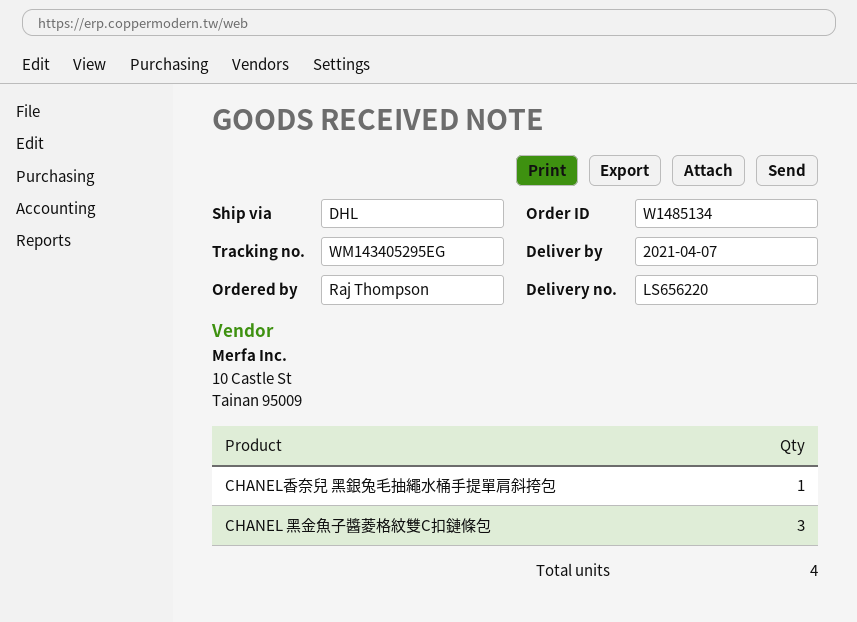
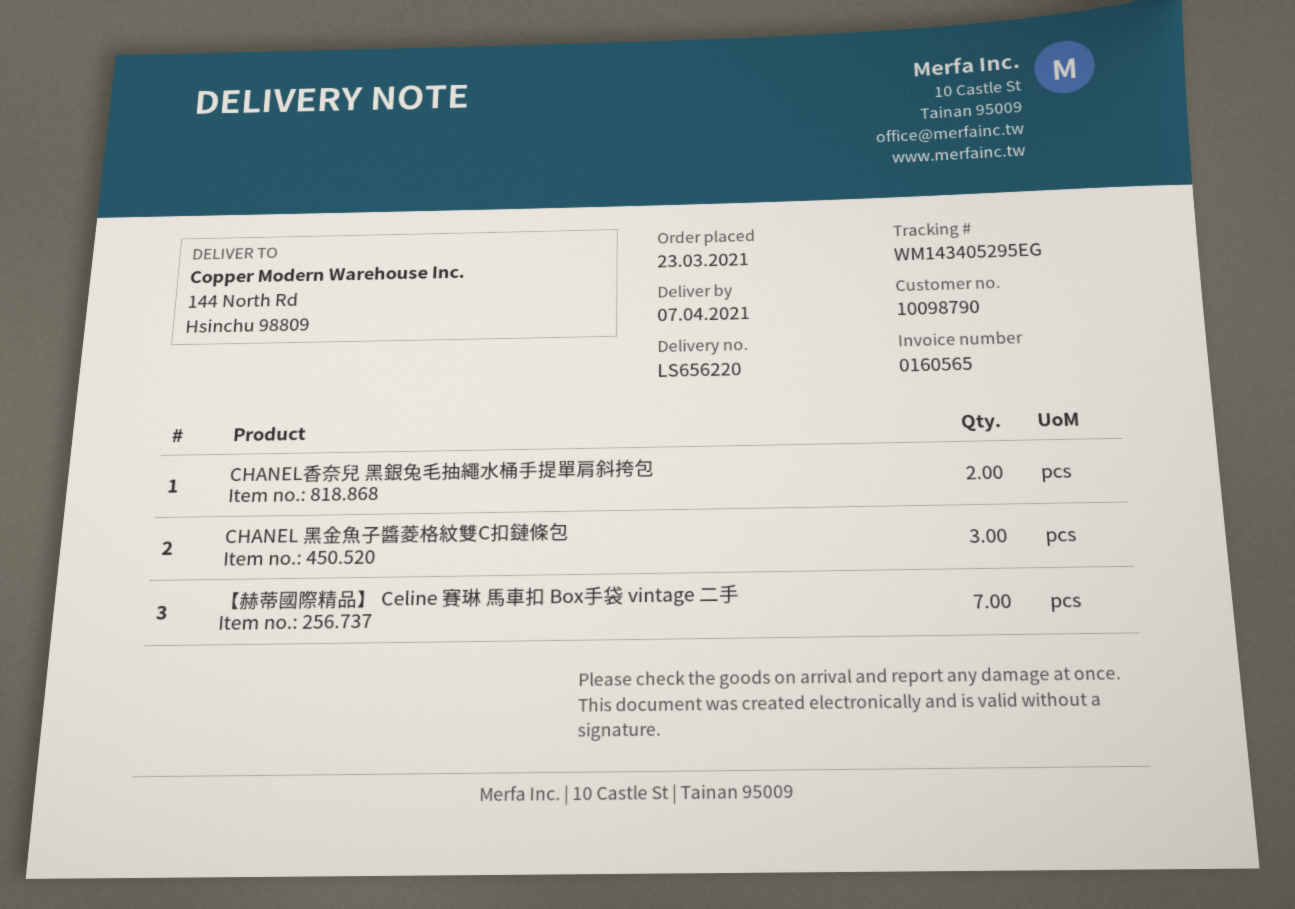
CHANEL香奈兒 黑銀兔毛抽繩水桶手提單肩斜挎包: 1 -> 2
【赫蒂國際精品】 Celine 賽琳 馬車扣 Box手袋 vintage 二手: none -> 7

